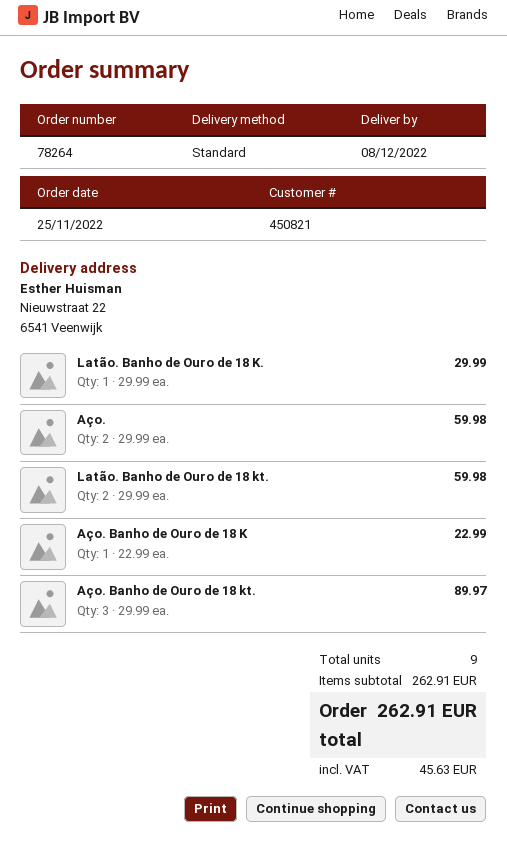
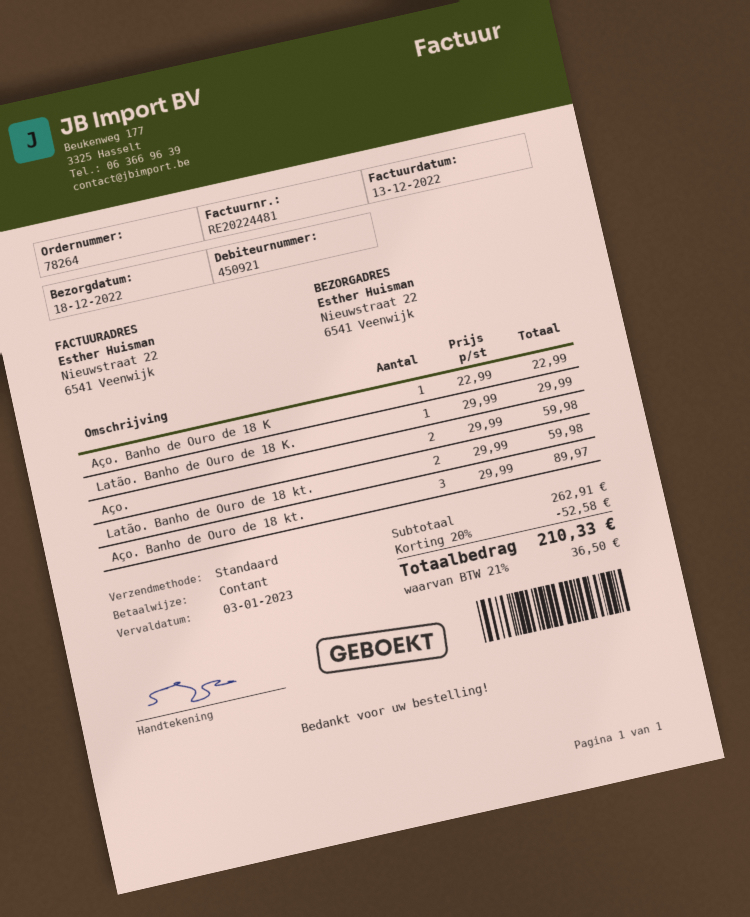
delivery date: 2022-12-08 -> 2022-12-18
customer number: 450821 -> 450921
discount: none -> 20% = 52.58
tax: 45.63 -> 36.50
total: 262.91 -> 210.33

